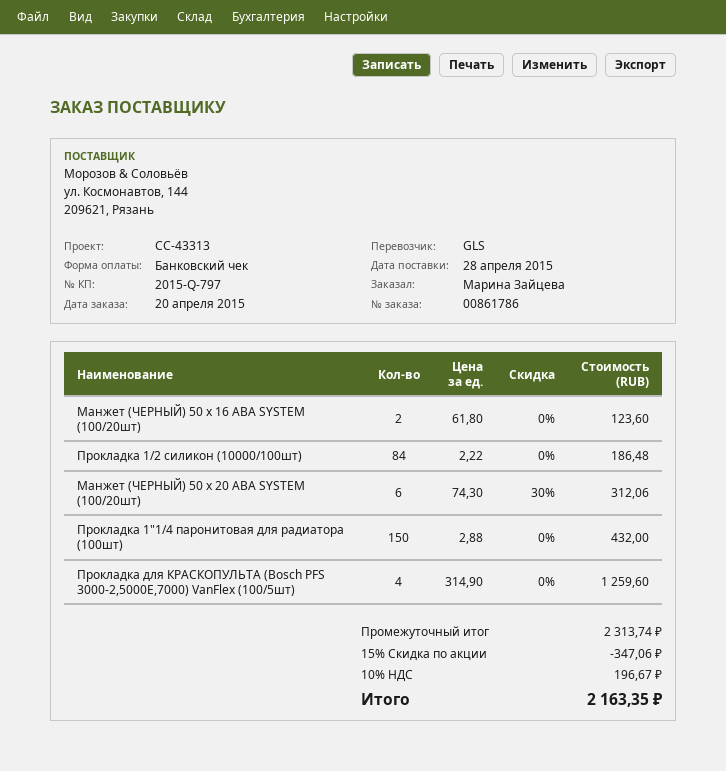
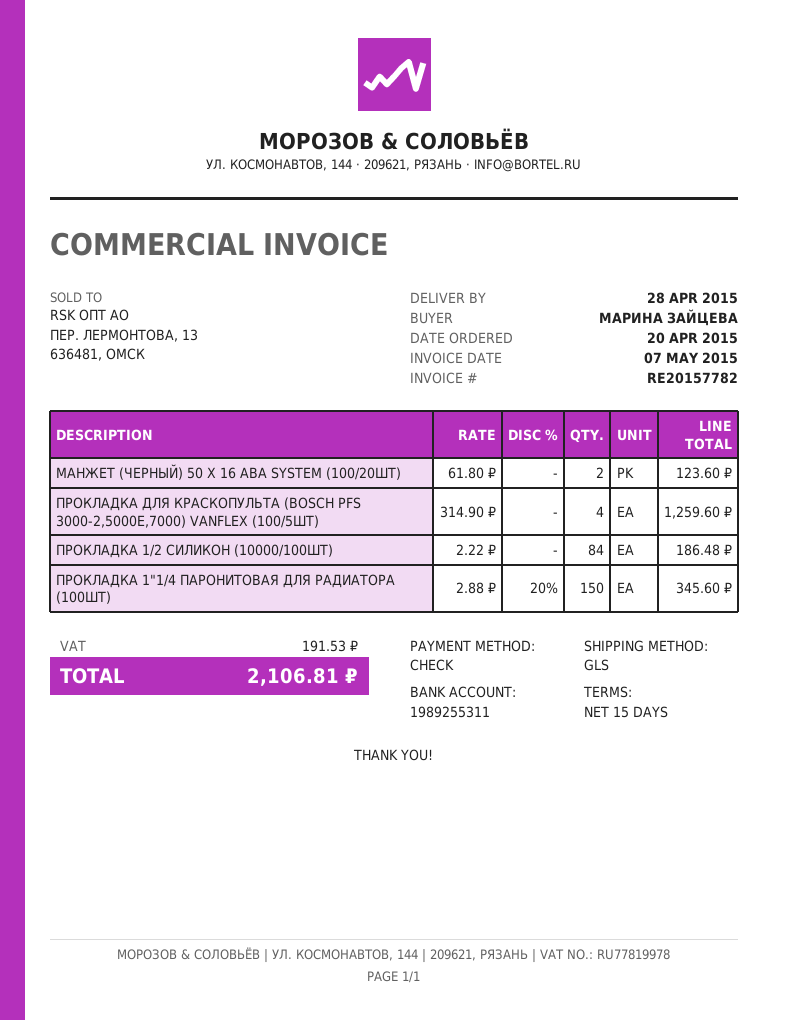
Манжет (ЧЕРНЫЙ) 50 х 20 АВА SYSTEM (100/20шт): 6 x 74.30 - 30% = 312.06 -> none
Прокладка 1"1/4 паронитовая для радиатора (100шт): 150 x 2.88 = 432.00 -> 150 x 2.88 - 20% = 345.60
discount: 15% = 347.06 -> none
tax: 196.67 -> 191.53
total: 2163.35 -> 2106.81

